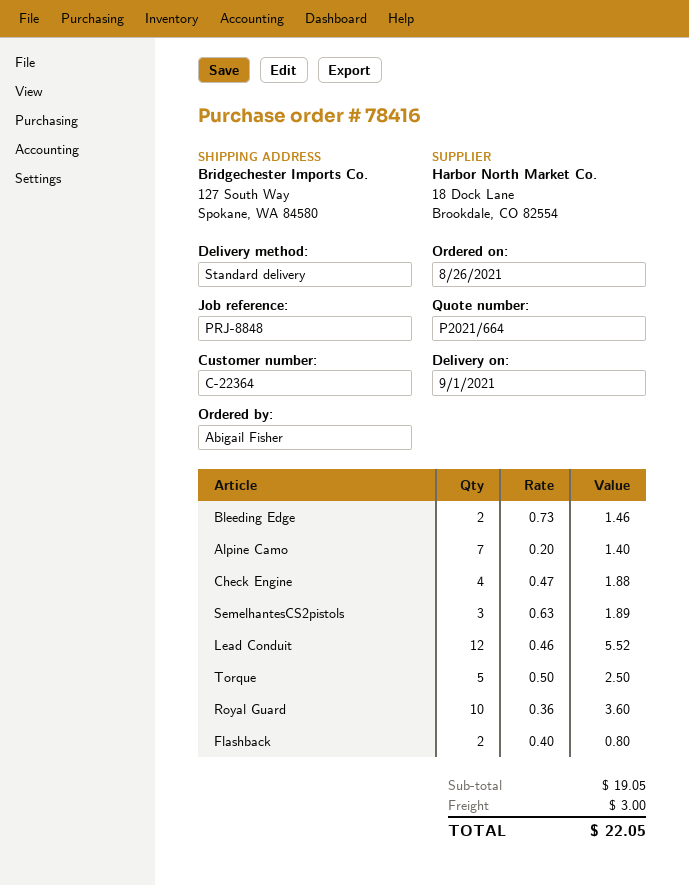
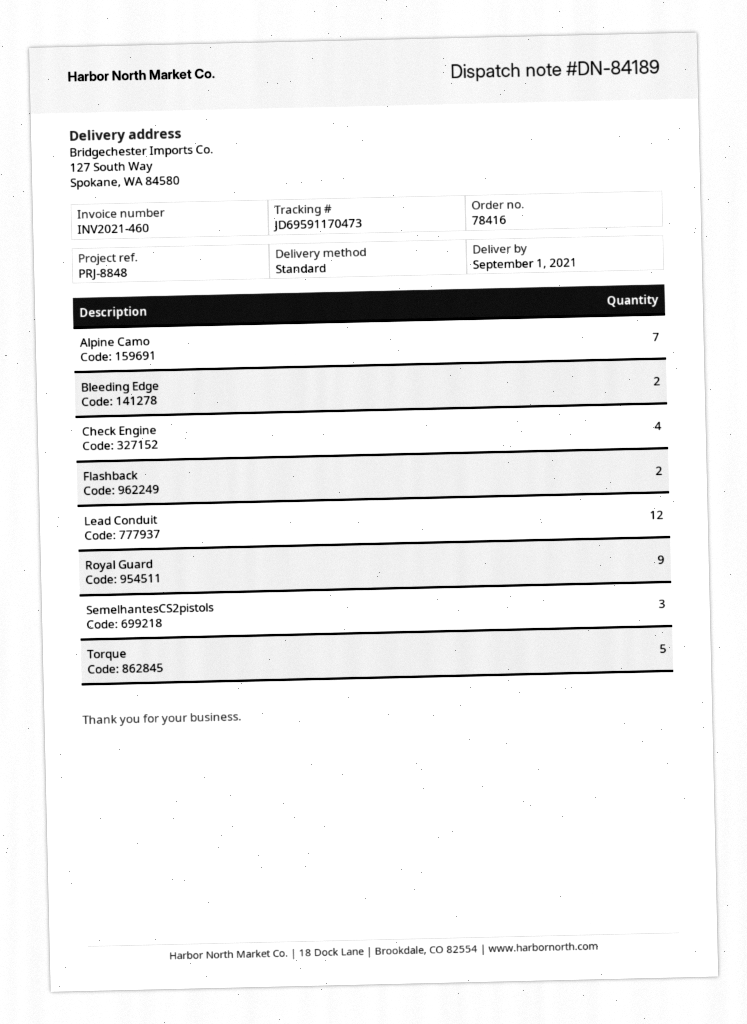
Royal Guard: 10 -> 9

